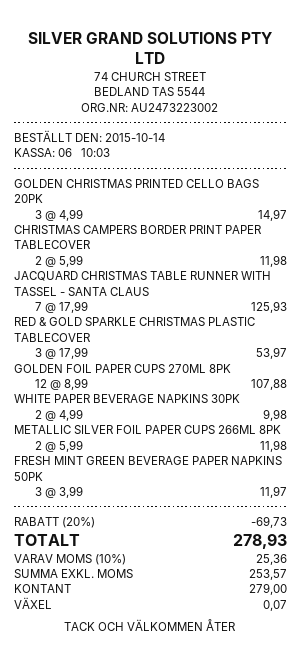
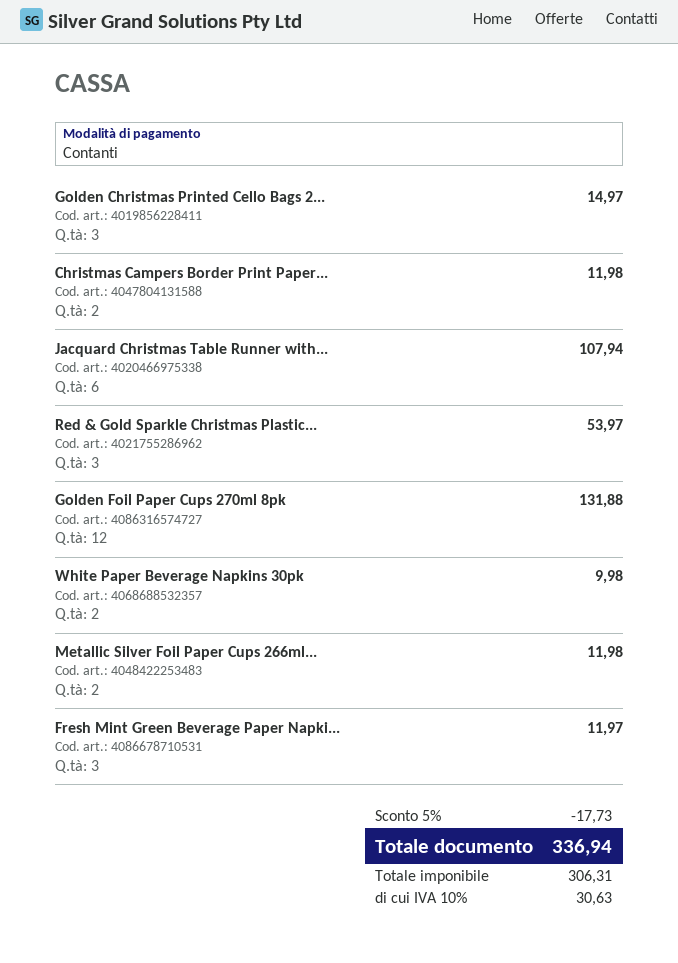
JACQUARD CHRISTMAS TABLE RUNNER WITH TASSEL - SANTA CLAUS: 7 for 125.93 -> 6 for 107.94
GOLDEN FOIL PAPER CUPS 270ML 8PK: 12 for 107.88 -> 12 for 131.88
discount: 20% = 69.73 -> 5% = 17.73
net: 253.57 -> 306.31
tax: 10% = 25.36 -> 10% = 30.63
total: 278.93 -> 336.94

